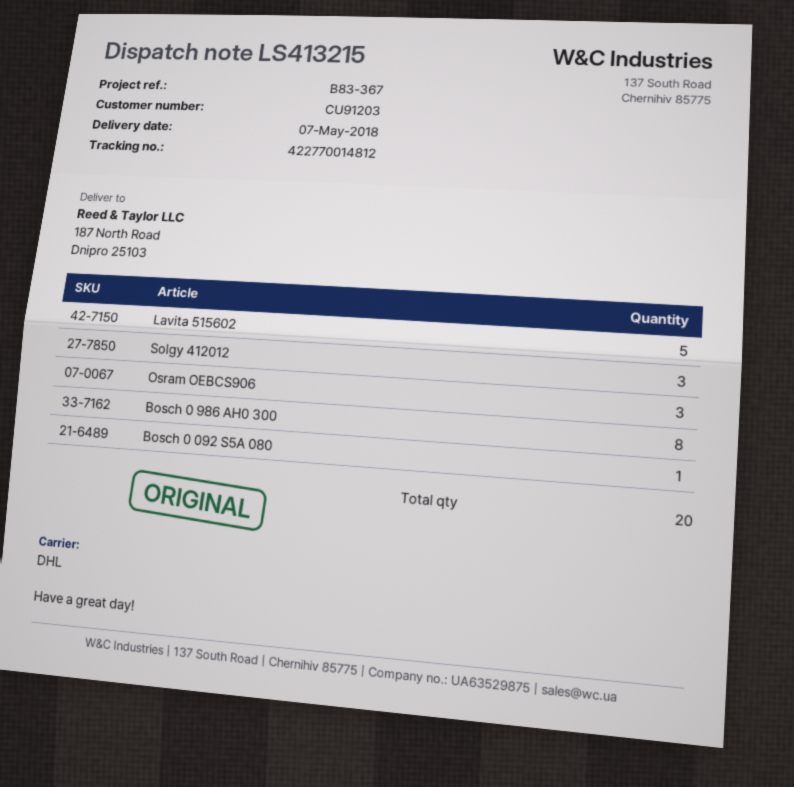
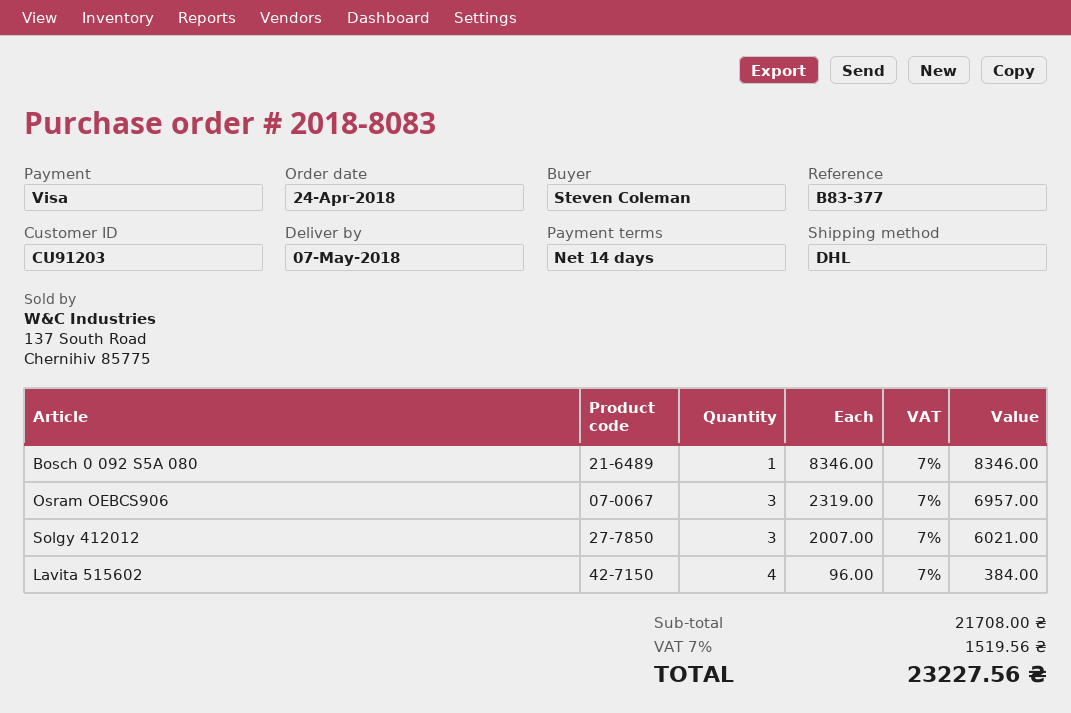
reference: B83-367 -> B83-377
Lavita 515602: 5 -> 4
Bosch 0 986 AH0 300: 8 -> none

